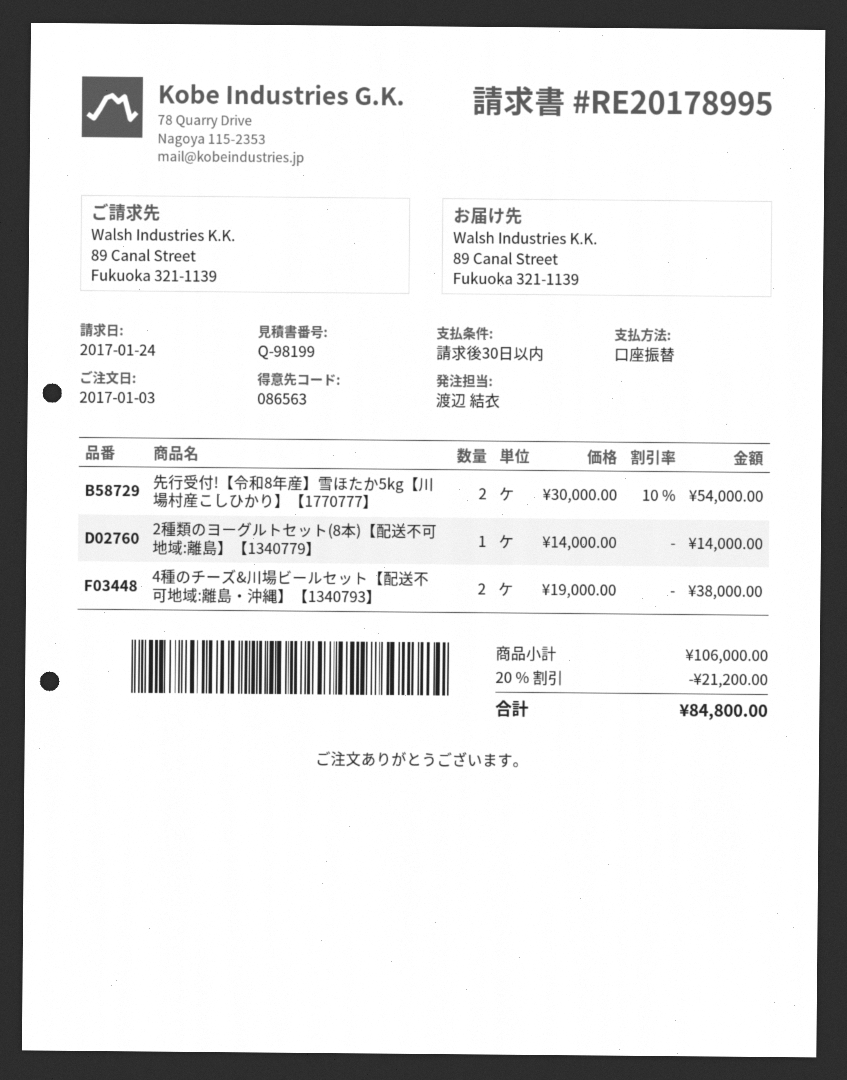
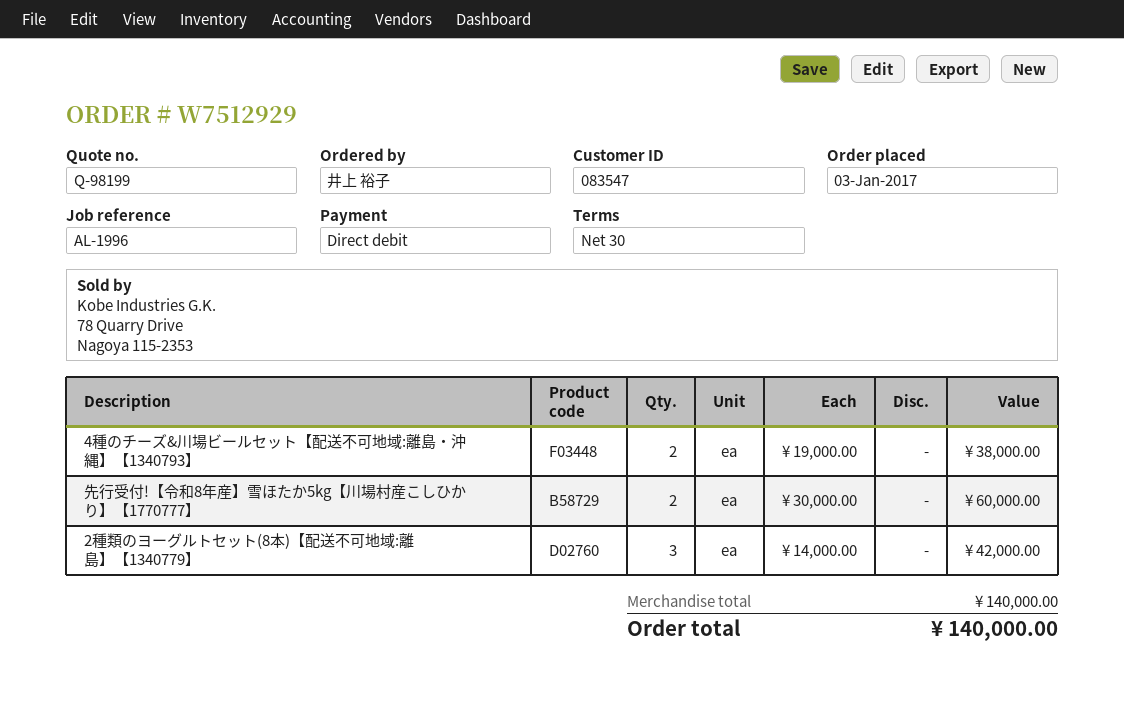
customer number: 086563 -> 083547
ordered by: 渡辺 結衣 -> 井上 裕子
先行受付!【令和8年産】雪ほたか5kg【川場村産こしひかり】【1770777】: 2 x 30000.00 - 10% = 54000.00 -> 2 x 30000.00 = 60000.00
2種類のヨーグルトセット(8本)【配送不可地域:離島】【1340779】: 1 x 14000.00 = 14000.00 -> 3 x 14000.00 = 42000.00
subtotal: 106000.00 -> 140000.00
discount: 20% = 21200.00 -> none
total: 84800.00 -> 140000.00

